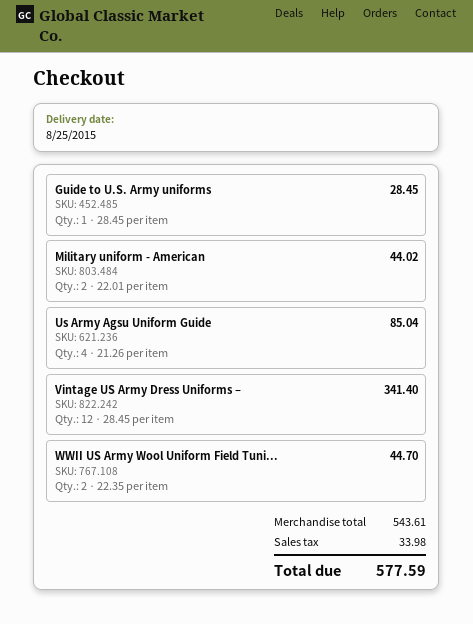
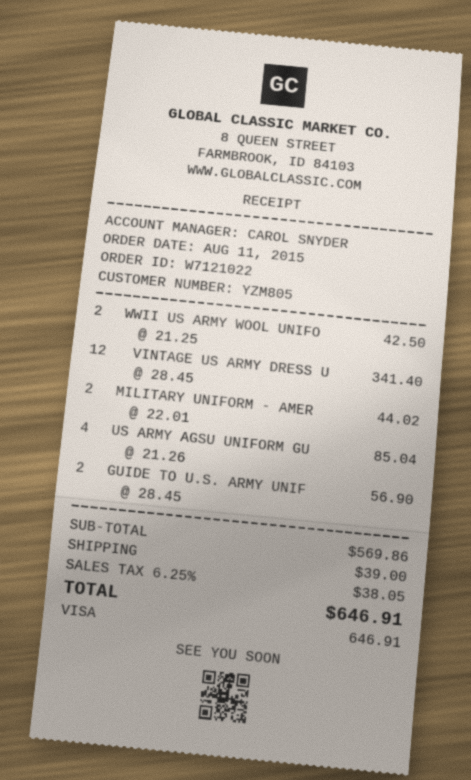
Guide to U.S. Army uniforms: 1 x 28.45 = 28.45 -> 2 x 28.45 = 56.90
WWII US Army Wool Uniform Field Tuni...: 2 x 22.35 = 44.70 -> 2 x 21.25 = 42.50
subtotal: 543.61 -> 569.86
shipping: none -> 39.00
tax: 33.98 -> 38.05
total: 577.59 -> 646.91

